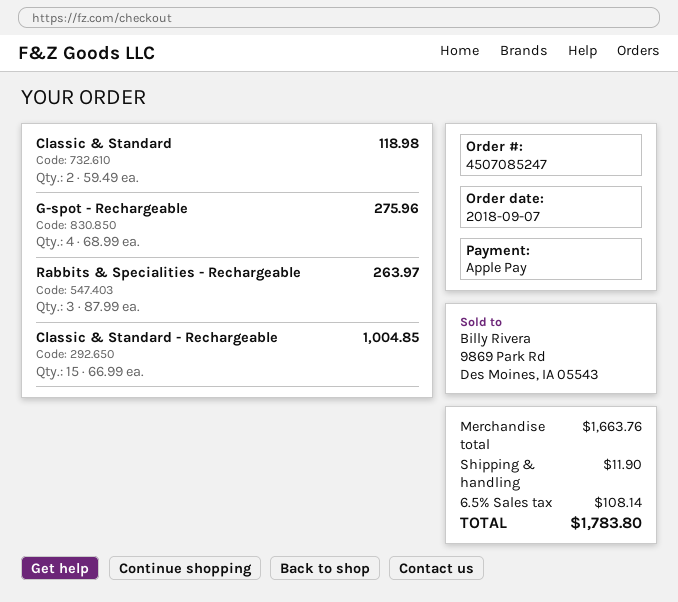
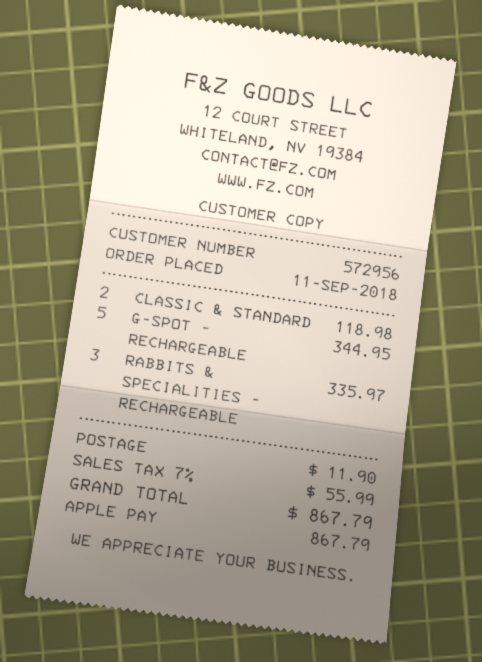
order date: 2018-09-07 -> 2018-09-11
G-spot - Rechargeable: 4 for 275.96 -> 5 for 344.95
Rabbits & Specialities - Rechargeable: 3 for 263.97 -> 3 for 335.97
Classic & Standard - Rechargeable: 15 for 1004.85 -> none
tax: 6.5% = 108.14 -> 7% = 55.99
total: 1783.80 -> 867.79

